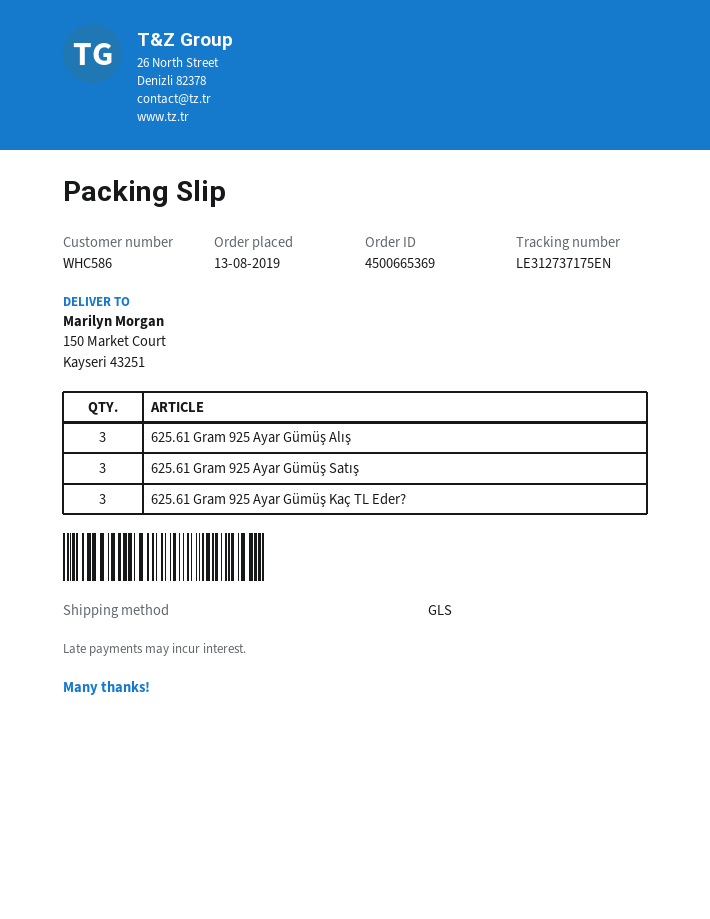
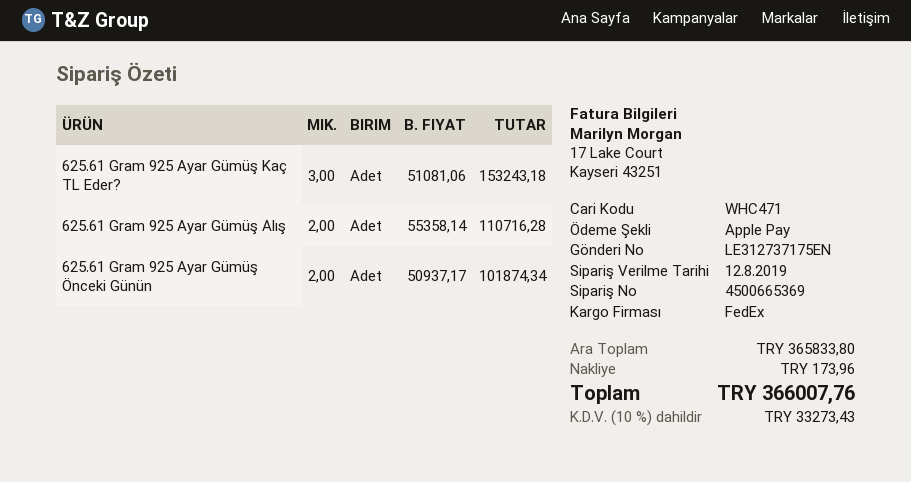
order date: 2019-08-13 -> 2019-08-12
customer number: WHC586 -> WHC471
shipping method: GLS -> FedEx
625.61 Gram 925 Ayar Gümüş Alış: 3 -> 2
625.61 Gram 925 Ayar Gümüş Satış: 3 -> none
625.61 Gram 925 Ayar Gümüş Önceki Günün: none -> 2

